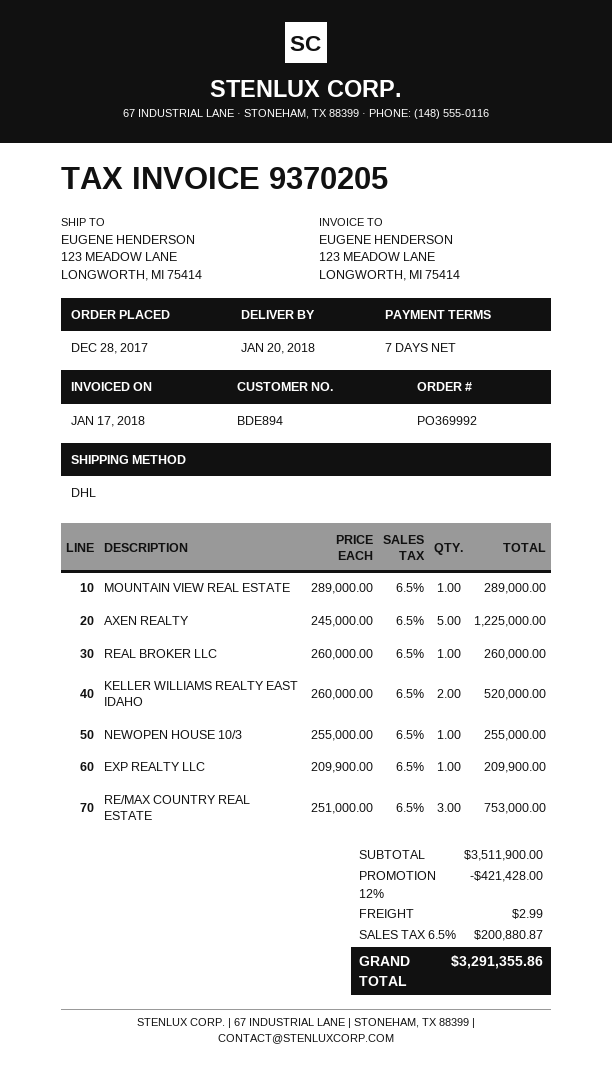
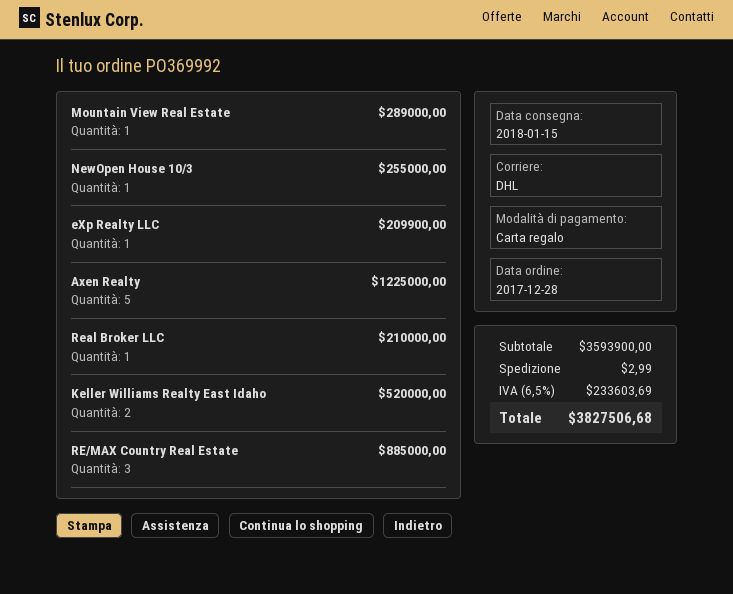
delivery date: 2018-01-20 -> 2018-01-15
REAL BROKER LLC: 1 for 260000.00 -> 1 for 210000.00
RE/MAX COUNTRY REAL ESTATE: 3 for 753000.00 -> 3 for 885000.00
subtotal: 3511900.00 -> 3593900.00
discount: 12% = 421428.00 -> none
tax: 6.5% = 200880.87 -> 6.5% = 233603.69
total: 3291355.86 -> 3827506.68

